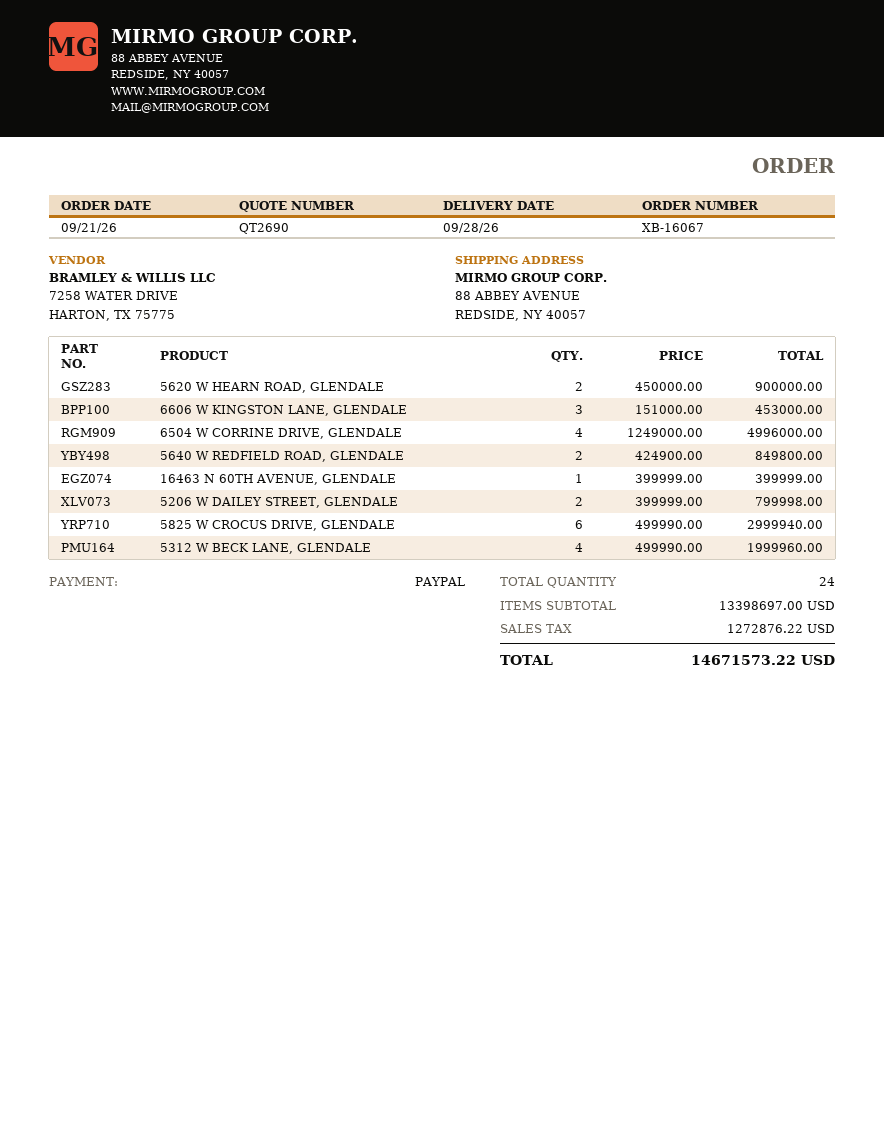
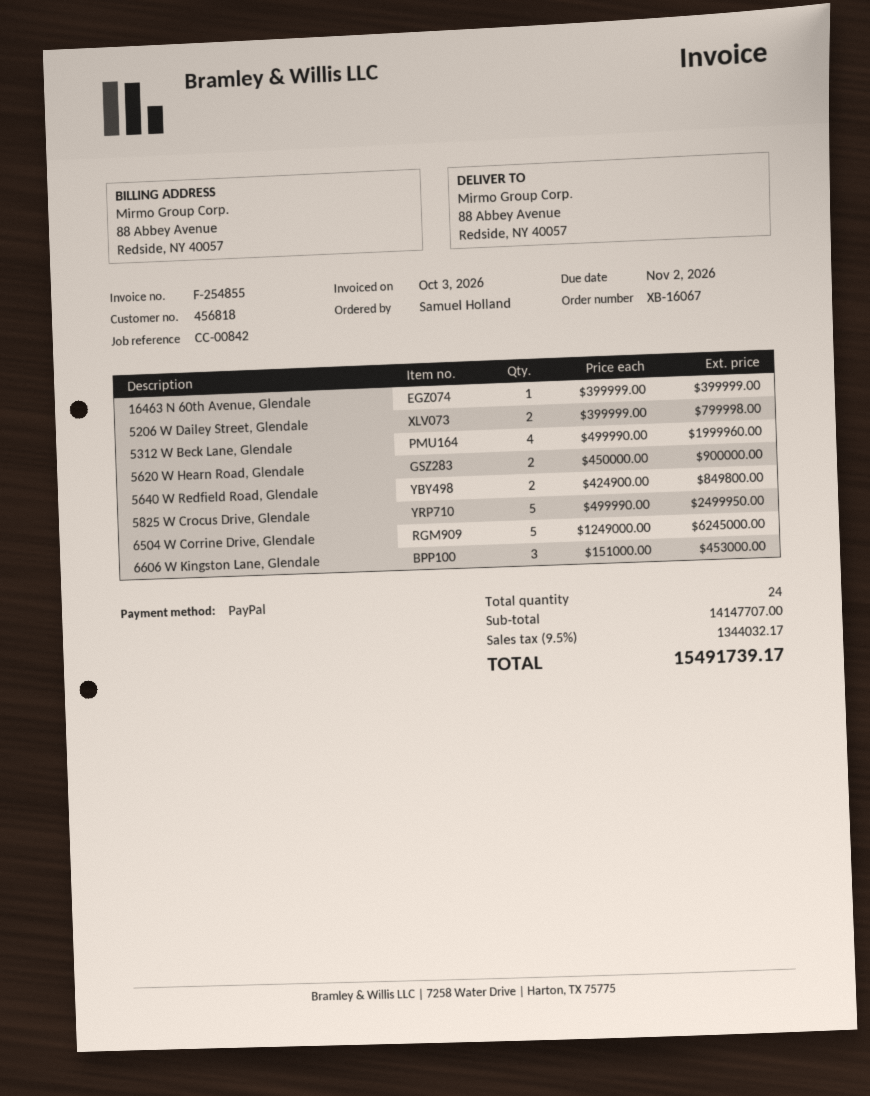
6504 W CORRINE DRIVE, GLENDALE: 4 x 1249000.00 = 4996000.00 -> 5 x 1249000.00 = 6245000.00
5825 W CROCUS DRIVE, GLENDALE: 6 x 499990.00 = 2999940.00 -> 5 x 499990.00 = 2499950.00
subtotal: 13398697.00 -> 14147707.00
tax: 1272876.22 -> 1344032.17
total: 14671573.22 -> 15491739.17

